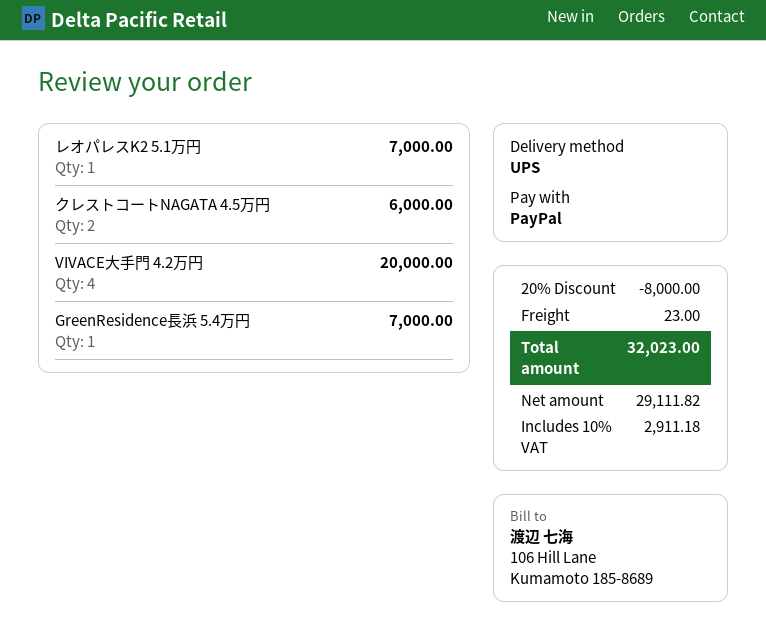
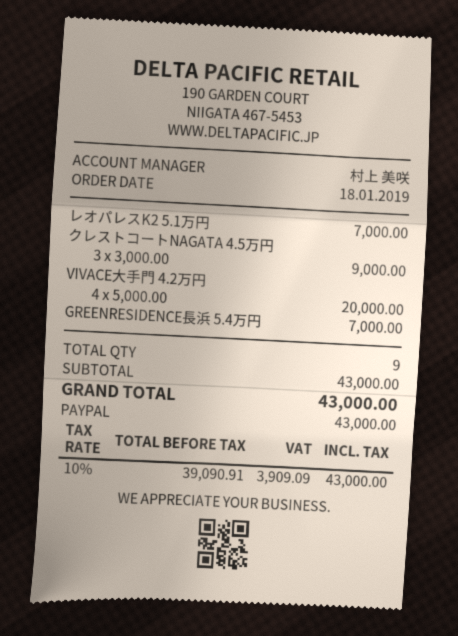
クレストコートNAGATA 4.5万円: 2 for 6000.00 -> 3 for 9000.00
discount: 20% = 8000.00 -> none
shipping: 23.00 -> none
net: 29111.82 -> 39090.91
tax: 10% = 2911.18 -> 10% = 3909.09
total: 32023.00 -> 43000.00

